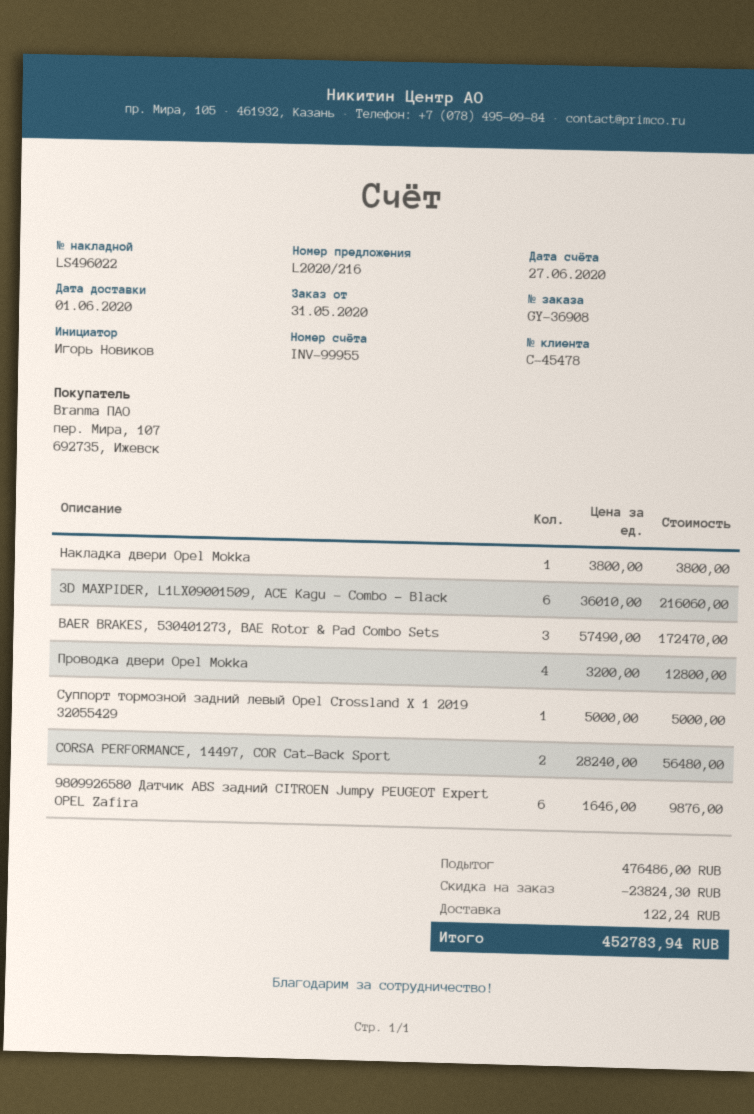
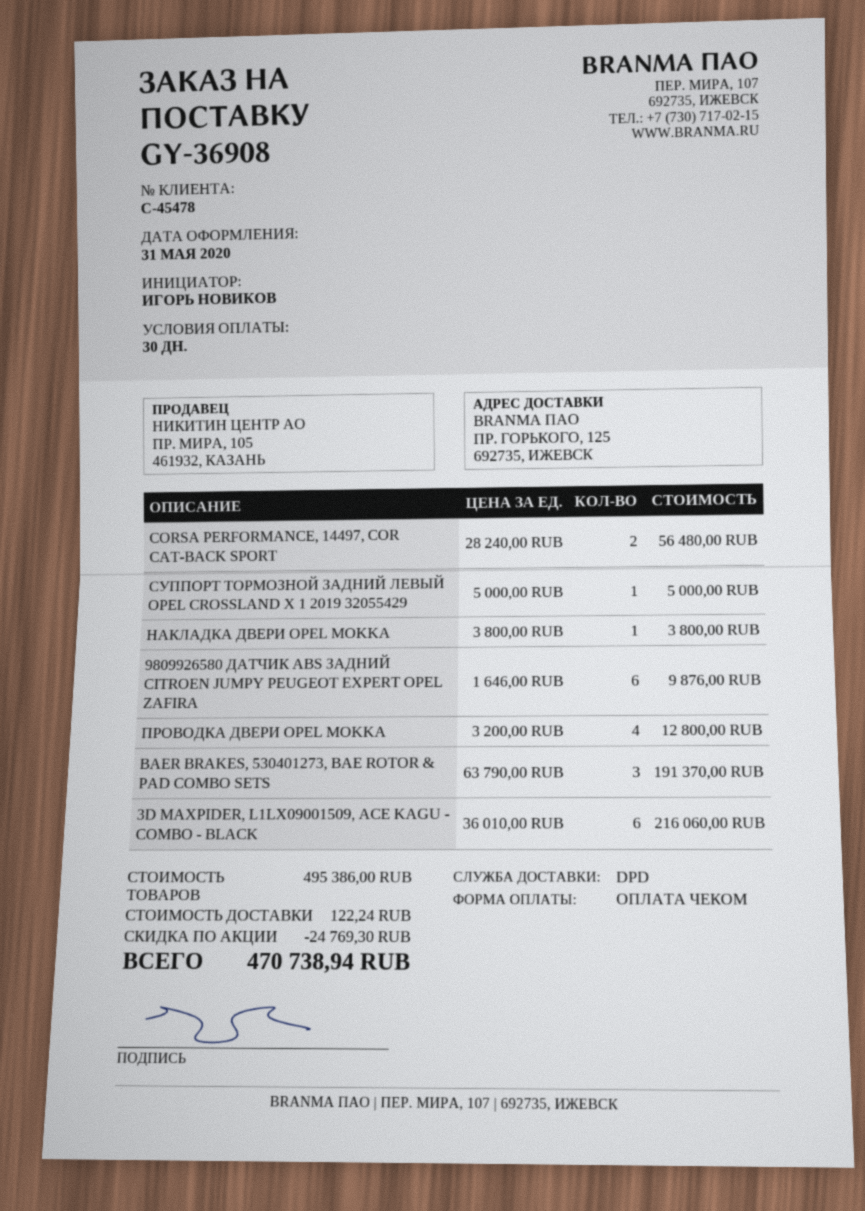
BAER BRAKES, 530401273, BAE Rotor & Pad Combo Sets: 3 x 57490.00 = 172470.00 -> 3 x 63790.00 = 191370.00
subtotal: 476486.00 -> 495386.00
discount: 23824.30 -> 24769.30
total: 452783.94 -> 470738.94

